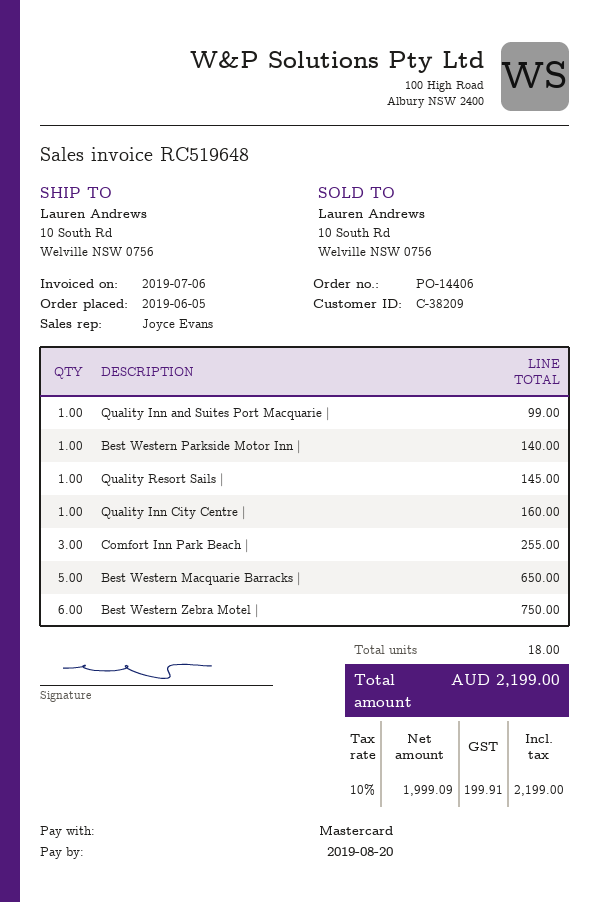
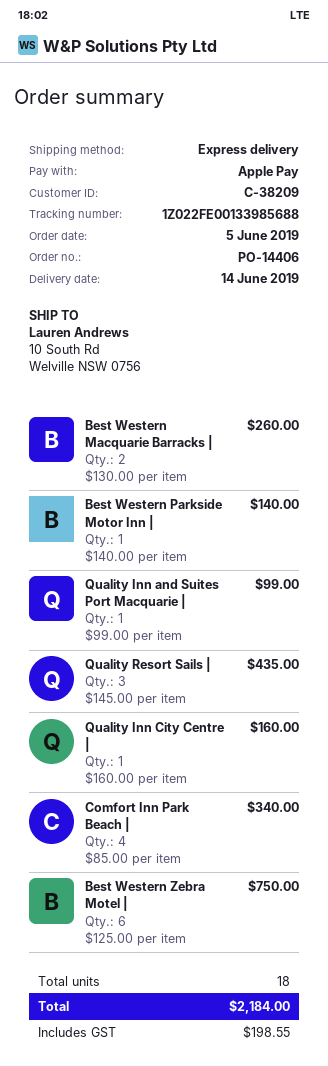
payment method: Mastercard -> Apple Pay
Quality Resort Sails |: 1 for 145.00 -> 3 for 435.00
Comfort Inn Park Beach |: 3 for 255.00 -> 4 for 340.00
Best Western Macquarie Barracks |: 5 for 650.00 -> 2 for 260.00
tax: 199.91 -> 198.55
total: 2199.00 -> 2184.00

